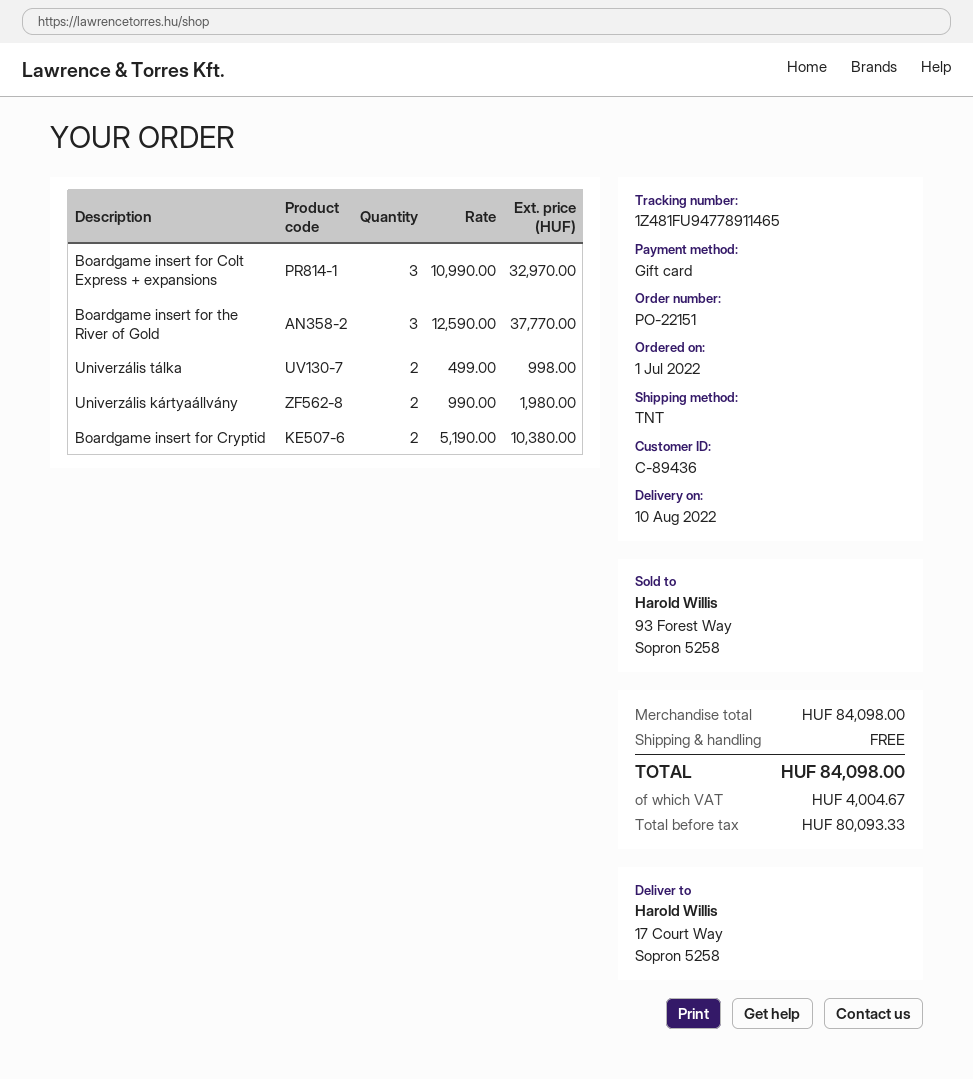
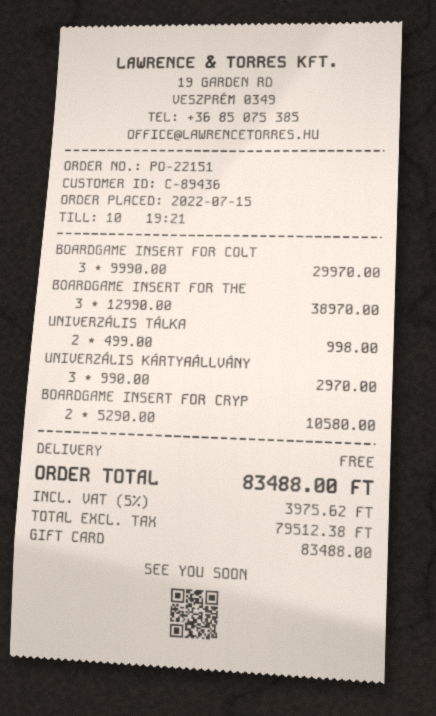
order date: 2022-07-01 -> 2022-07-15
Boardgame insert for Colt Express + expansions: 3 x 10990.00 = 32970.00 -> 3 x 9990.00 = 29970.00
Boardgame insert for the River of Gold: 3 x 12590.00 = 37770.00 -> 3 x 12990.00 = 38970.00
Univerzális kártyaállvány: 2 x 990.00 = 1980.00 -> 3 x 990.00 = 2970.00
Boardgame insert for Cryptid: 2 x 5190.00 = 10380.00 -> 2 x 5290.00 = 10580.00
net: 80093.33 -> 79512.38
tax: 4004.67 -> 3975.62
total: 84098.00 -> 83488.00

